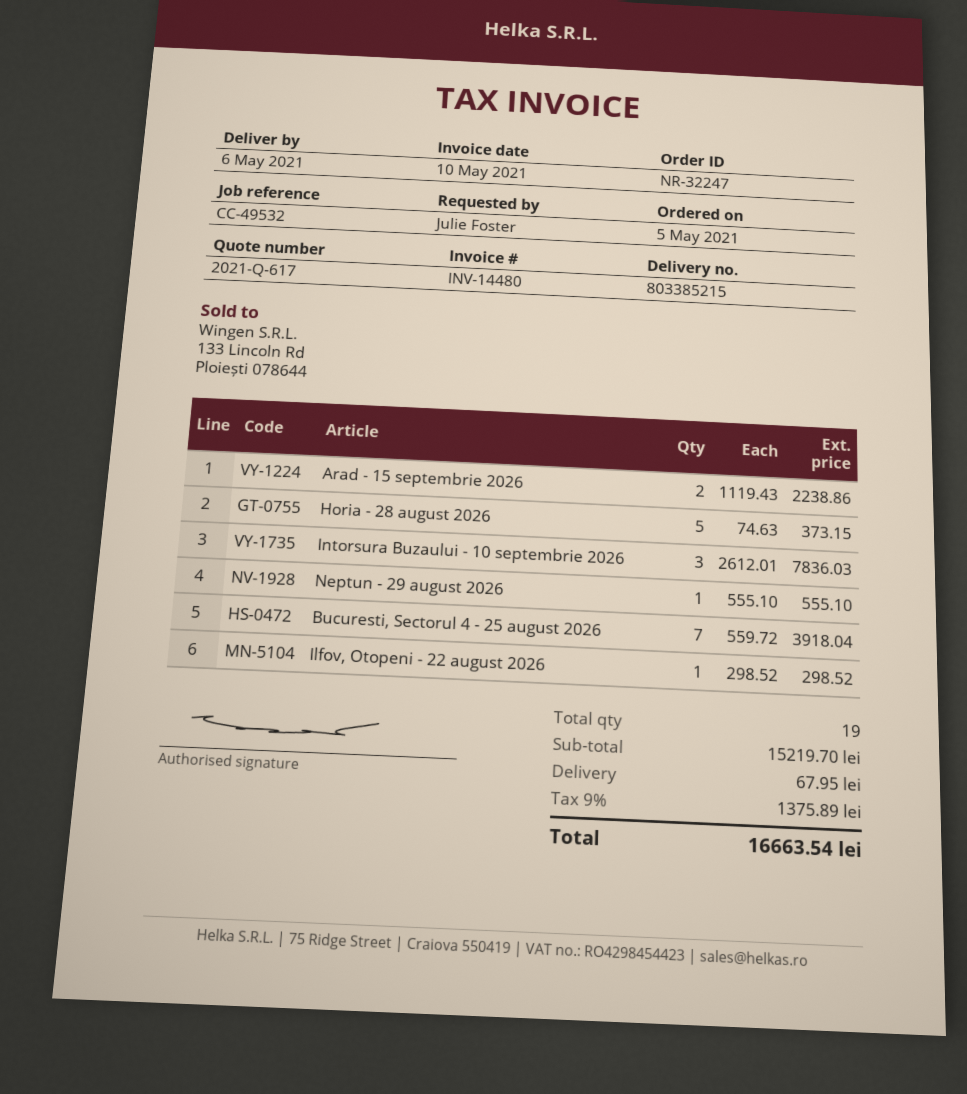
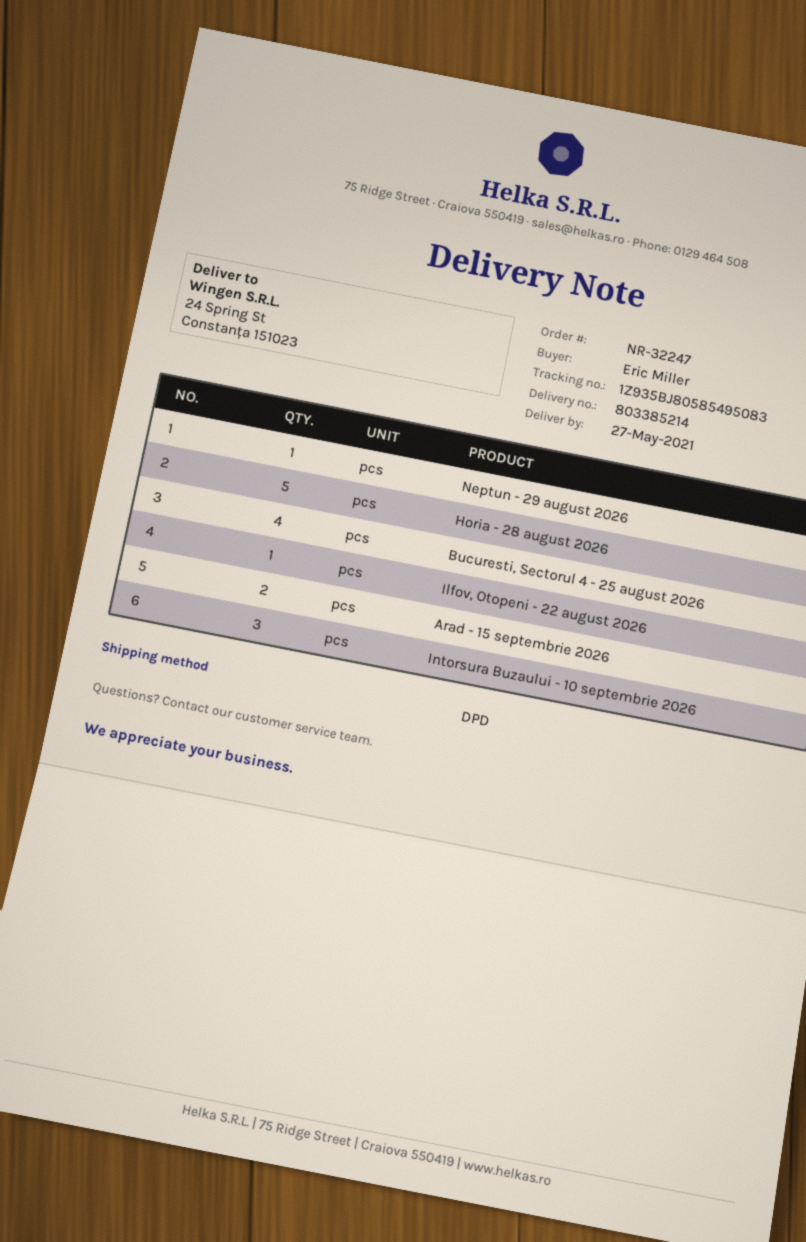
delivery note number: 803385215 -> 803385214
delivery date: 2021-05-06 -> 2021-05-27
ordered by: Julie Foster -> Eric Miller
Bucuresti, Sectorul 4 - 25 august 2026: 7 -> 4

